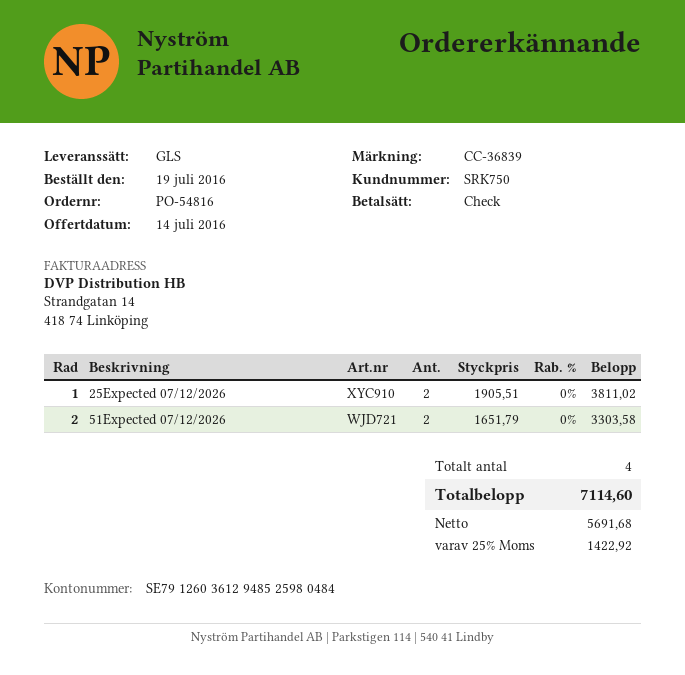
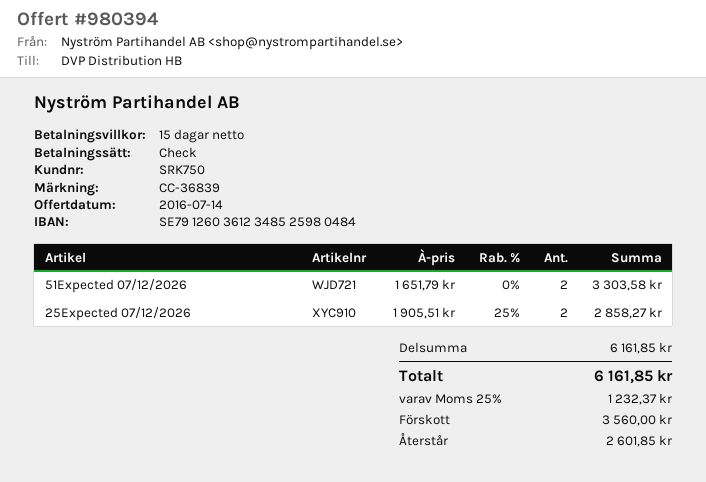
bank account: SE7912603612948525980484 -> SE7912603612348525980484
25Expected 07/12/2026: 2 x 1905.51 = 3811.02 -> 2 x 1905.51 - 25% = 2858.27
tax: 25% = 1422.92 -> 25% = 1232.37
total: 7114.60 -> 6161.85

